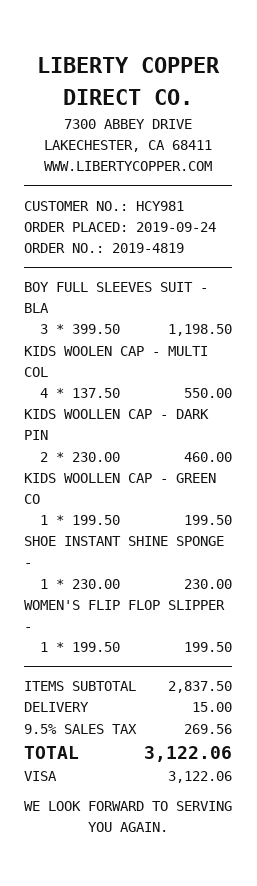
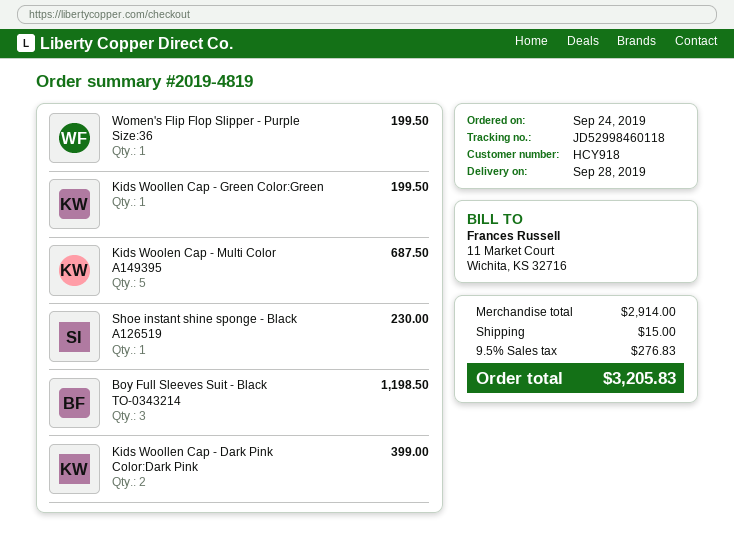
customer number: HCY981 -> HCY918
KIDS WOOLEN CAP - MULTI COL: 4 for 550.00 -> 5 for 687.50
KIDS WOOLLEN CAP - DARK PIN: 2 for 460.00 -> 2 for 399.00
subtotal: 2837.50 -> 2914.00
tax: 9.5% = 269.56 -> 9.5% = 276.83
total: 3122.06 -> 3205.83

